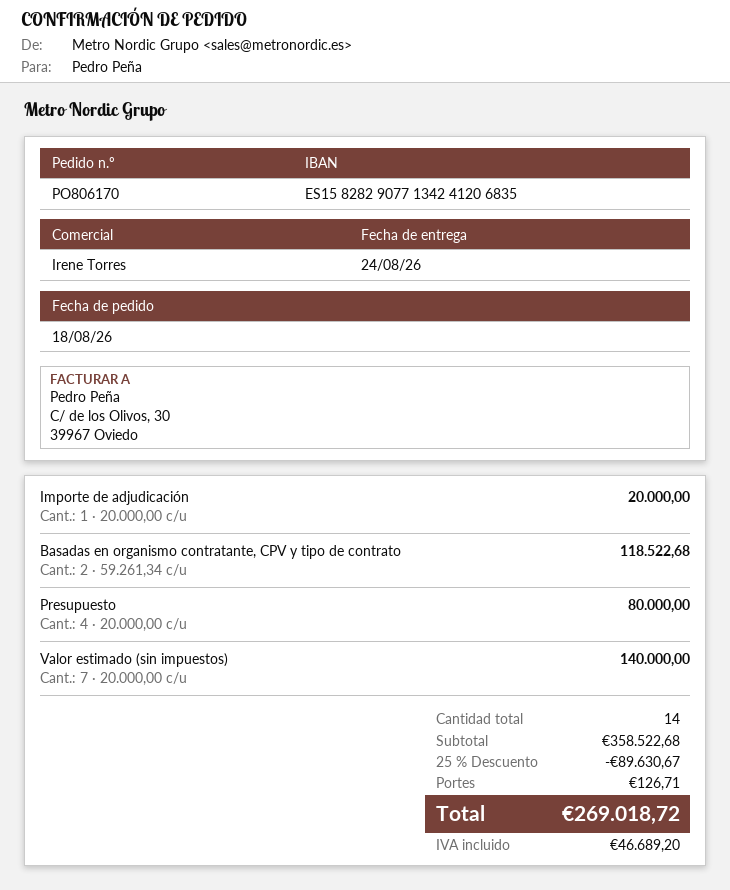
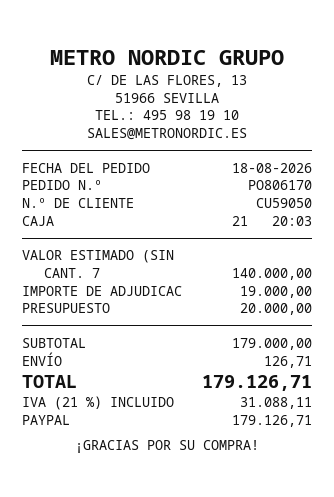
Importe de adjudicación: 1 for 20000.00 -> 1 for 19000.00
Basadas en organismo contratante, CPV y tipo de contrato: 2 for 118522.68 -> none
Presupuesto: 4 for 80000.00 -> 1 for 20000.00
subtotal: 358522.68 -> 179000.00
discount: 25% = 89630.67 -> none
tax: 46689.20 -> 31088.11
total: 269018.72 -> 179126.71

